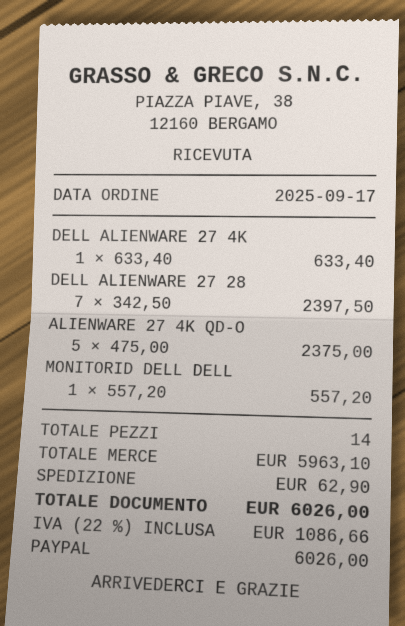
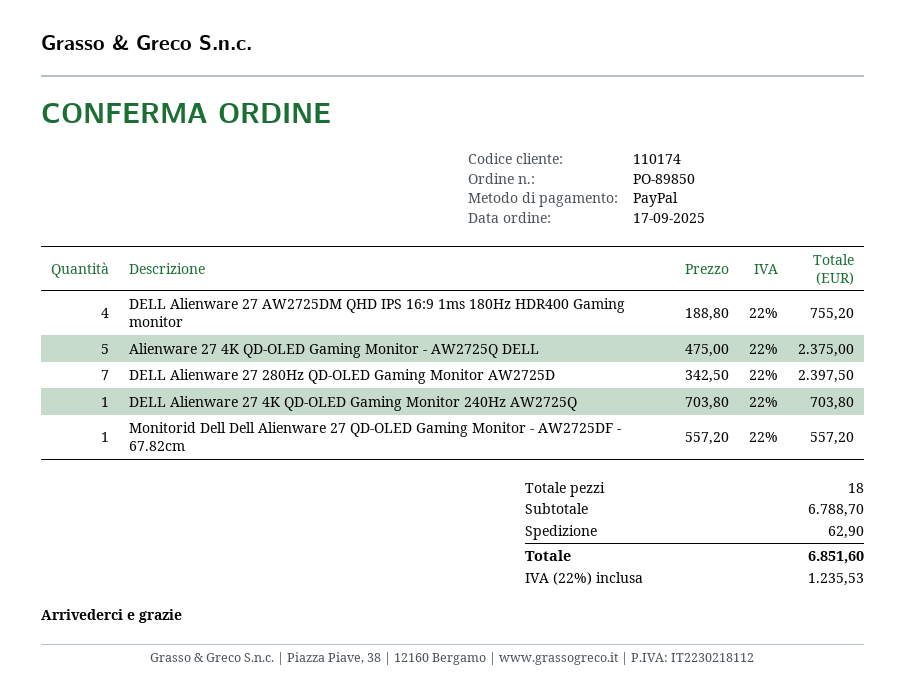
DELL ALIENWARE 27 4K: 1 x 633.40 = 633.40 -> 1 x 703.80 = 703.80
DELL Alienware 27 AW2725DM QHD IPS 16:9 1ms 180Hz HDR400 Gaming monitor: none -> 4 x 188.80 = 755.20
total quantity: 14 -> 18
subtotal: 5963.10 -> 6788.70
tax: 22% = 1086.66 -> 22% = 1235.53
total: 6026.00 -> 6851.60

